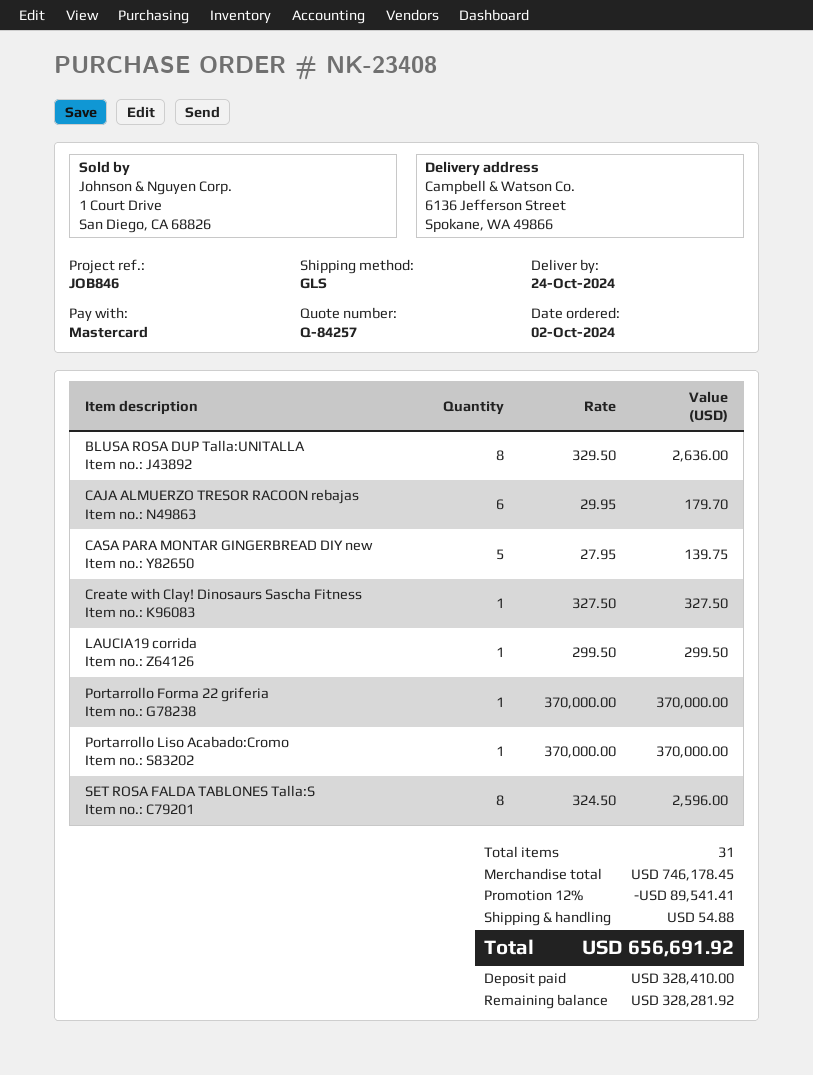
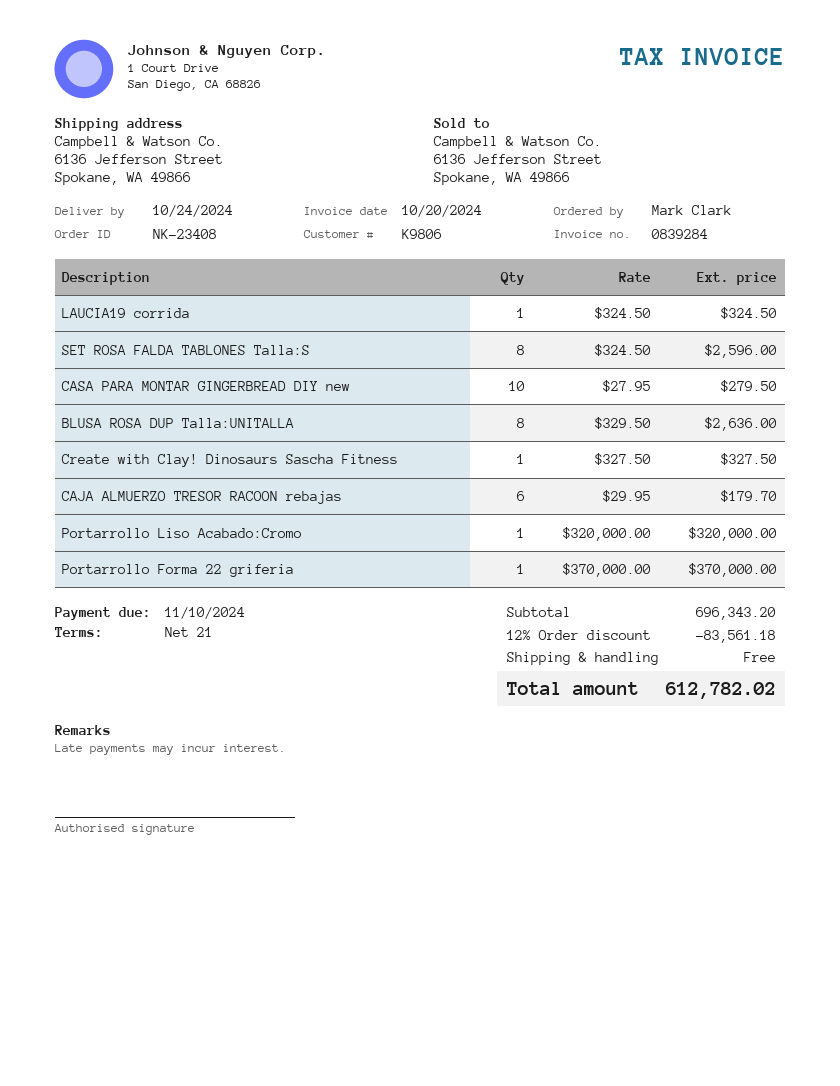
CASA PARA MONTAR GINGERBREAD DIY new: 5 x 27.95 = 139.75 -> 10 x 27.95 = 279.50
LAUCIA19 corrida: 1 x 299.50 = 299.50 -> 1 x 324.50 = 324.50
Portarrollo Liso Acabado:Cromo: 1 x 370000.00 = 370000.00 -> 1 x 320000.00 = 320000.00
subtotal: 746178.45 -> 696343.20
discount: 12% = 89541.41 -> 12% = 83561.18
shipping: 54.88 -> 0.00
total: 656691.92 -> 612782.02

